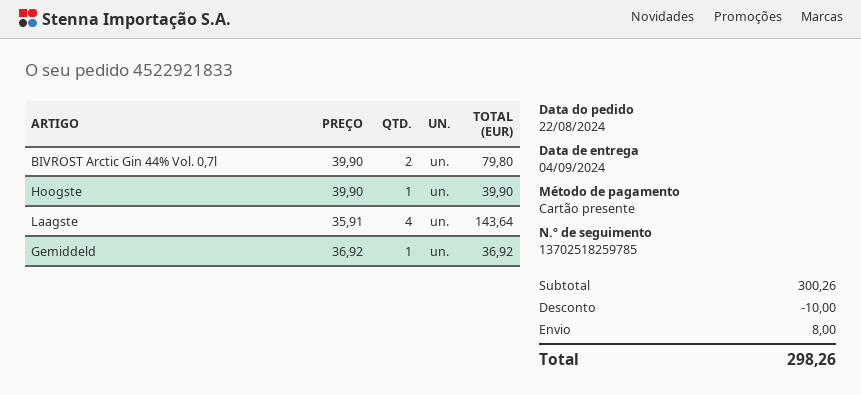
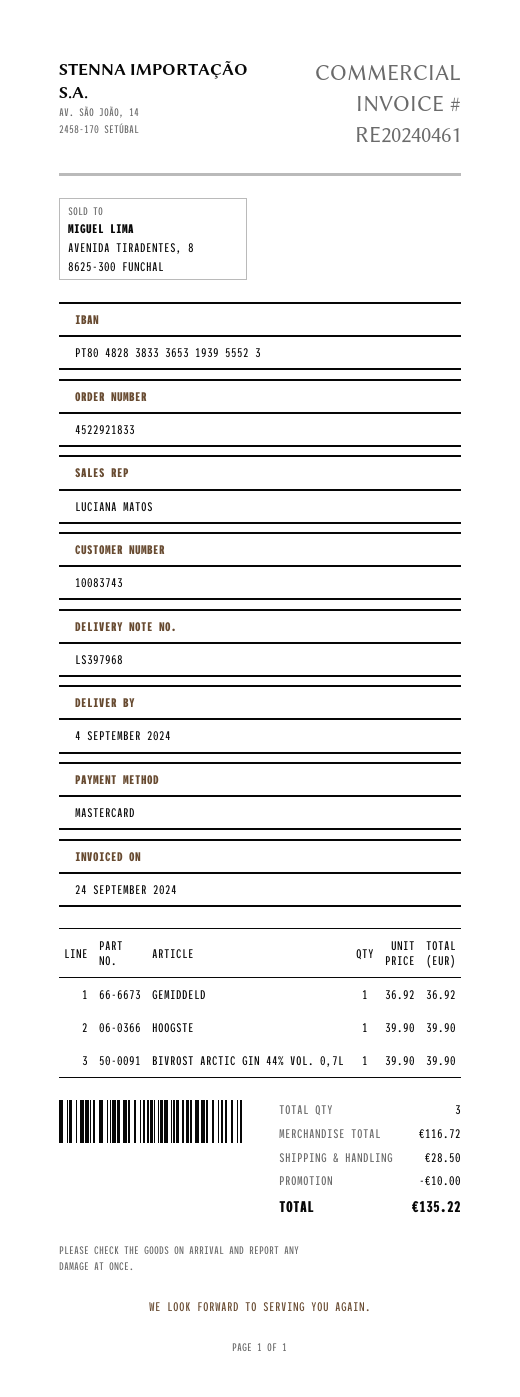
payment method: gift card -> Mastercard
BIVROST Arctic Gin 44% Vol. 0,7l: 2 x 39.90 = 79.80 -> 1 x 39.90 = 39.90
Laagste: 4 x 35.91 = 143.64 -> none
subtotal: 300.26 -> 116.72
shipping: 8.00 -> 28.50
total: 298.26 -> 135.22

